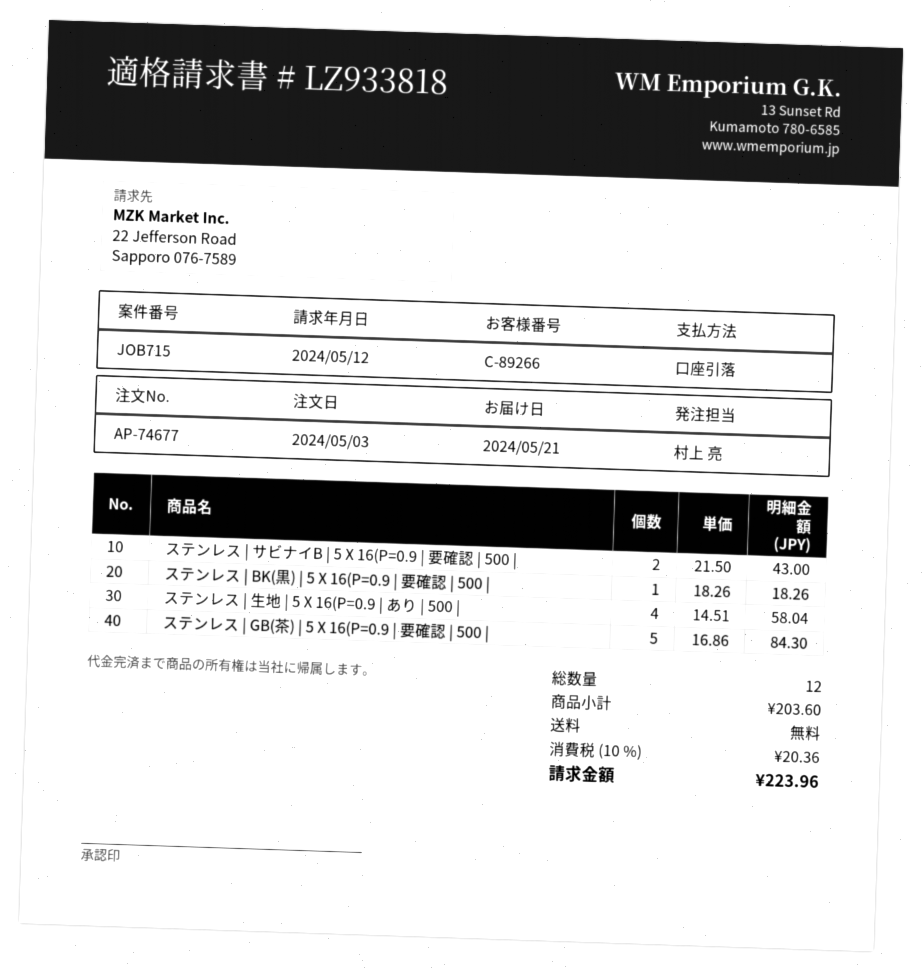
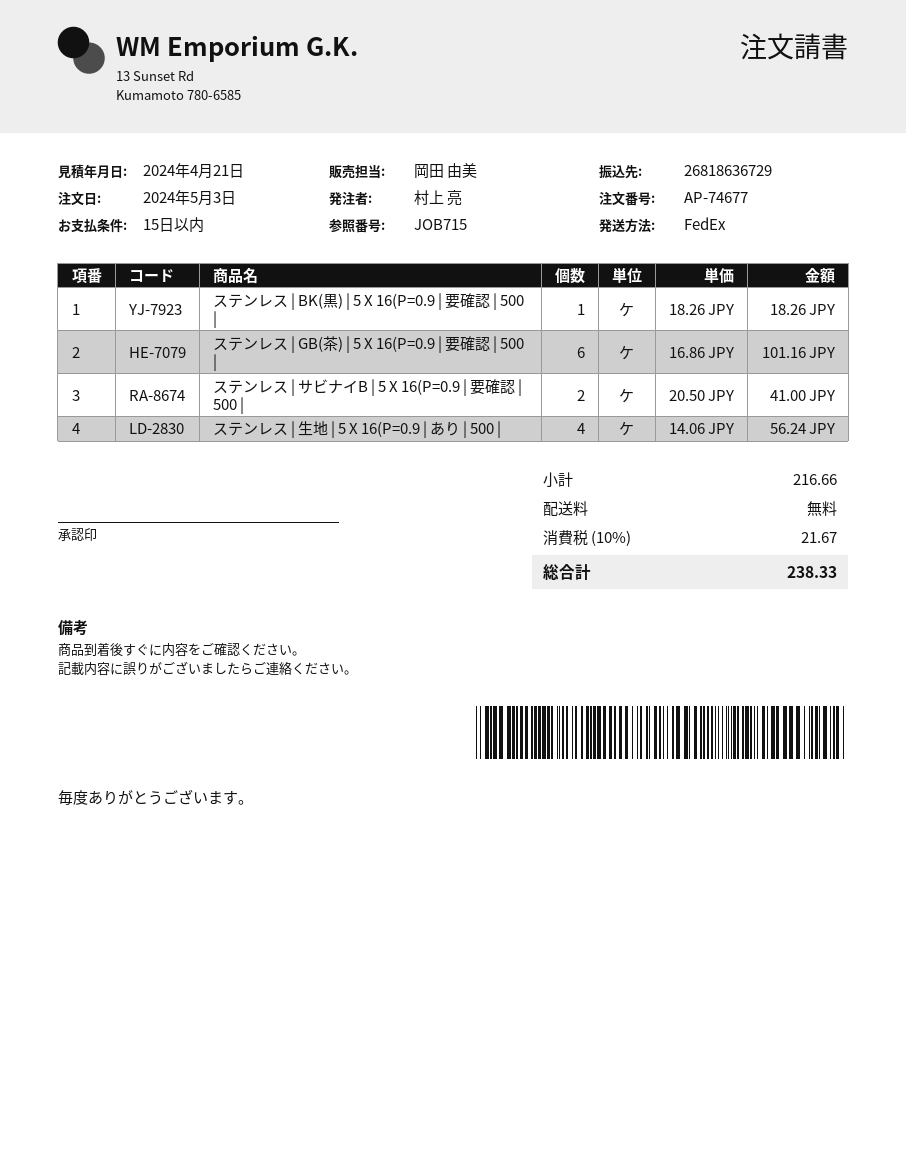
ステンレス | サビナイB | 5 X 16(P=0.9 | 要確認 | 500 |: 2 x 21.50 = 43.00 -> 2 x 20.50 = 41.00
ステンレス | 生地 | 5 X 16(P=0.9 | あり | 500 |: 4 x 14.51 = 58.04 -> 4 x 14.06 = 56.24
ステンレス | GB(茶) | 5 X 16(P=0.9 | 要確認 | 500 |: 5 x 16.86 = 84.30 -> 6 x 16.86 = 101.16
subtotal: 203.60 -> 216.66
tax: 10% = 20.36 -> 10% = 21.67
total: 223.96 -> 238.33

